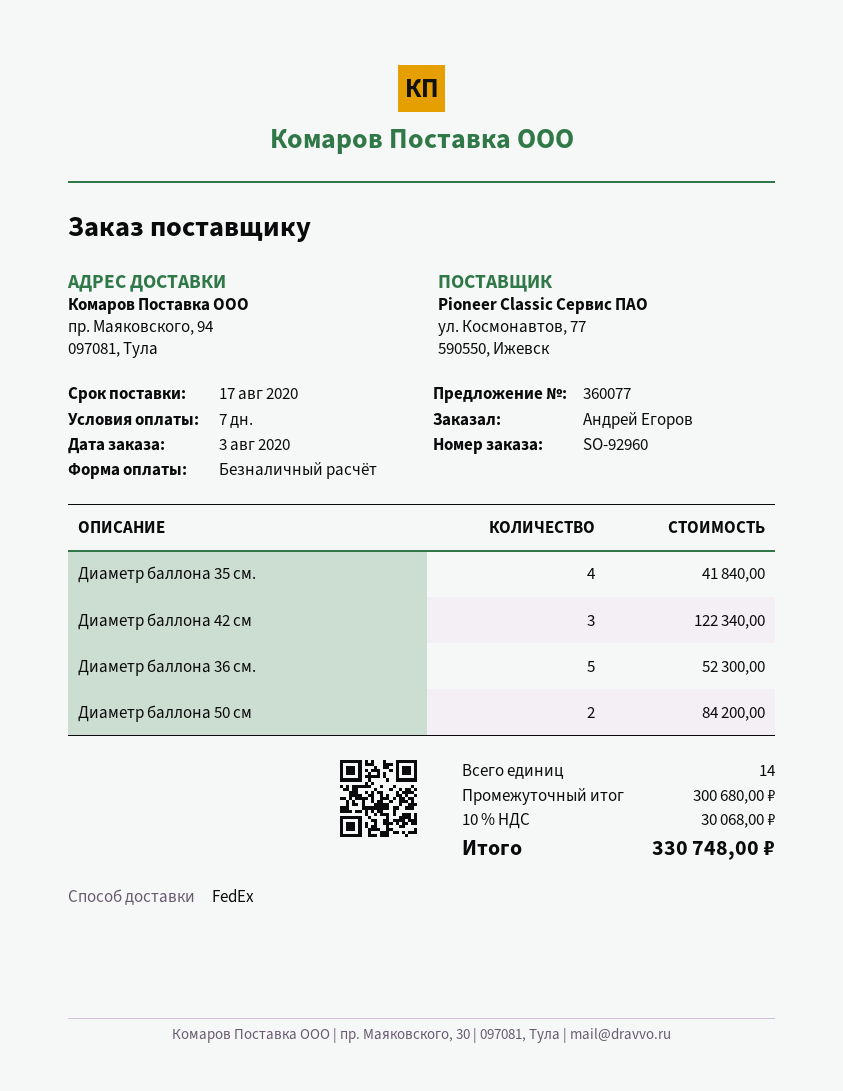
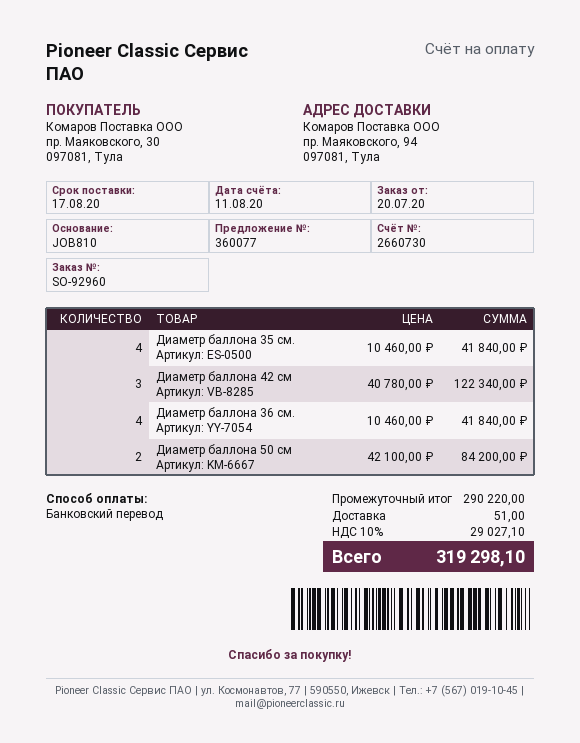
order date: 2020-08-03 -> 2020-07-20
Диаметр баллона 36 см.: 5 for 52300.00 -> 4 for 41840.00
subtotal: 300680.00 -> 290220.00
shipping: none -> 51.00
tax: 10% = 30068.00 -> 10% = 29027.10
total: 330748.00 -> 319298.10

